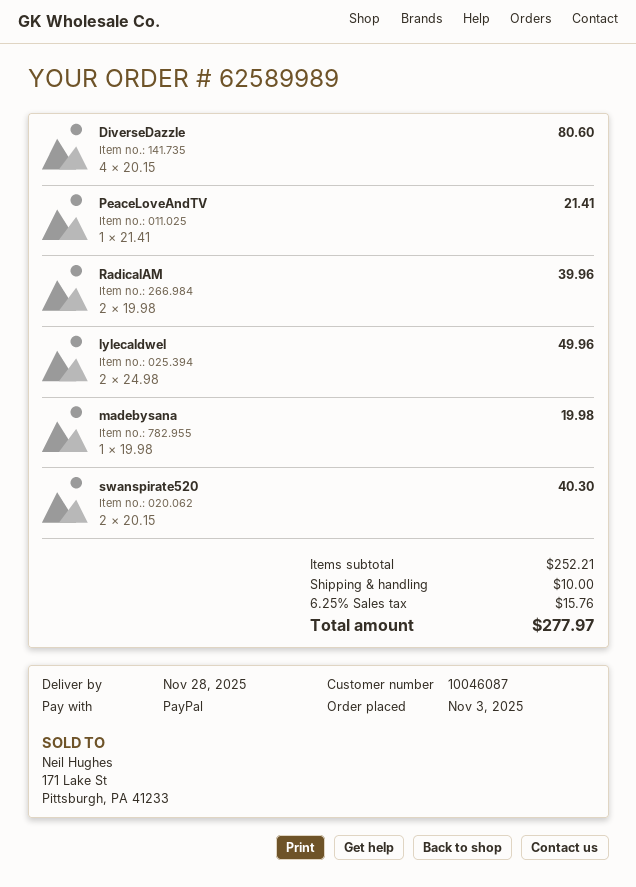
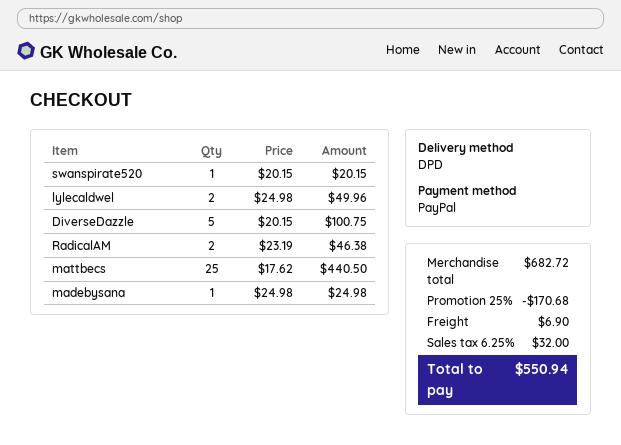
DiverseDazzle: 4 x 20.15 = 80.60 -> 5 x 20.15 = 100.75
PeaceLoveAndTV: 1 x 21.41 = 21.41 -> none
RadicalAM: 2 x 19.98 = 39.96 -> 2 x 23.19 = 46.38
madebysana: 1 x 19.98 = 19.98 -> 1 x 24.98 = 24.98
swanspirate520: 2 x 20.15 = 40.30 -> 1 x 20.15 = 20.15
mattbecs: none -> 25 x 17.62 = 440.50
subtotal: 252.21 -> 682.72
discount: none -> 25% = 170.68
shipping: 10.00 -> 6.90
tax: 6.25% = 15.76 -> 6.25% = 32.00
total: 277.97 -> 550.94

